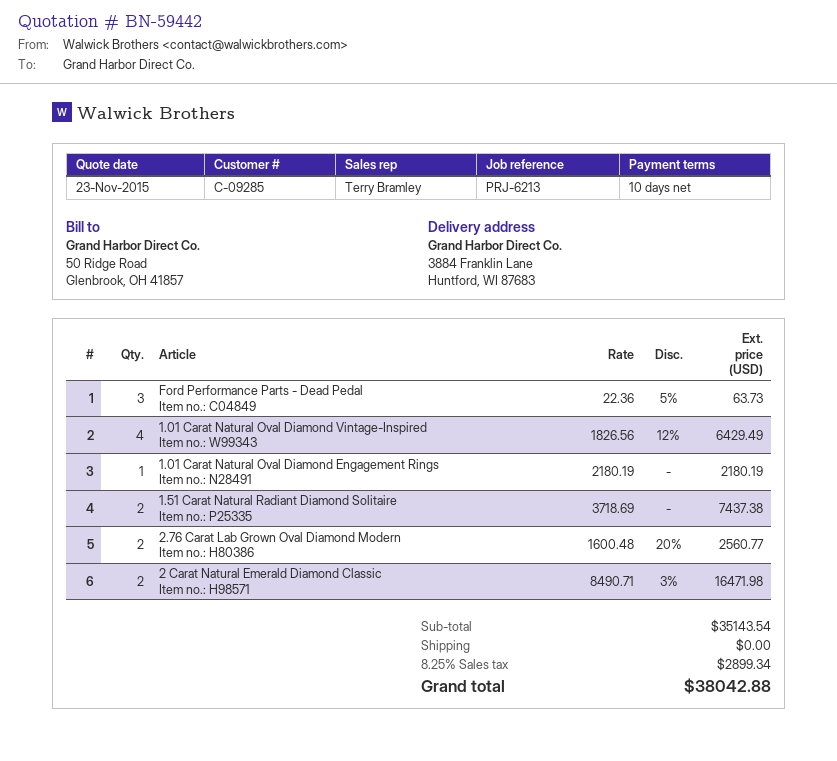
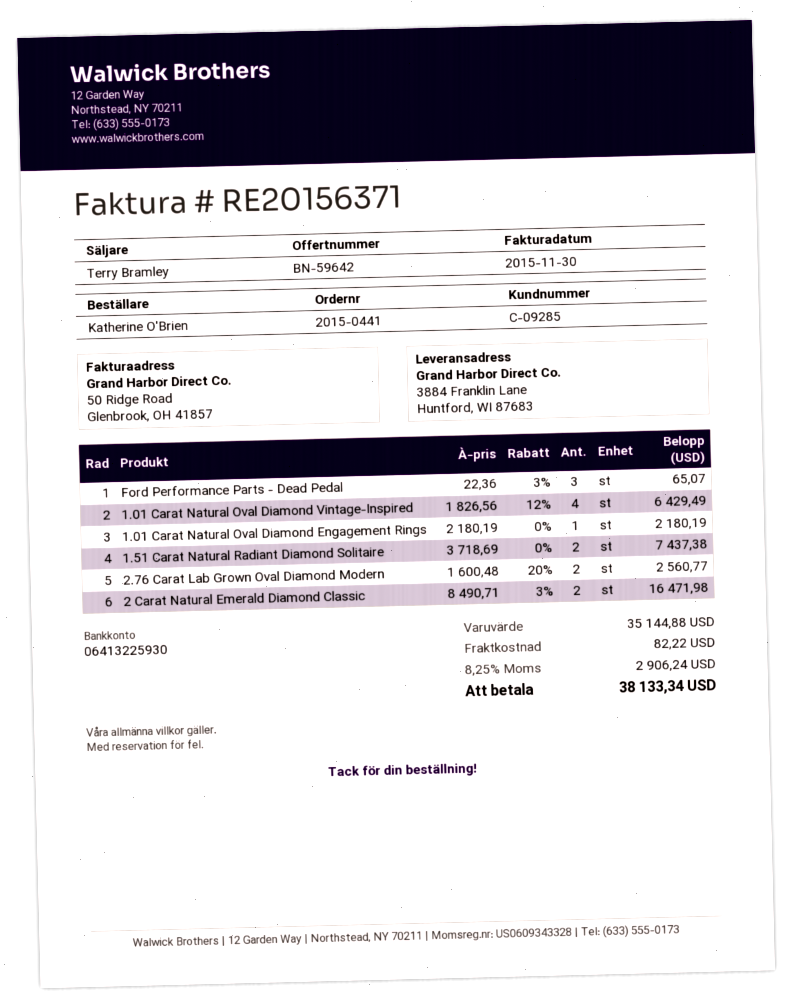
quote number: BN-59442 -> BN-59642
Ford Performance Parts - Dead Pedal: 3 x 22.36 - 5% = 63.73 -> 3 x 22.36 - 3% = 65.07
subtotal: 35143.54 -> 35144.88
shipping: 0.00 -> 82.22
tax: 8.25% = 2899.34 -> 8.25% = 2906.24
total: 38042.88 -> 38133.34

